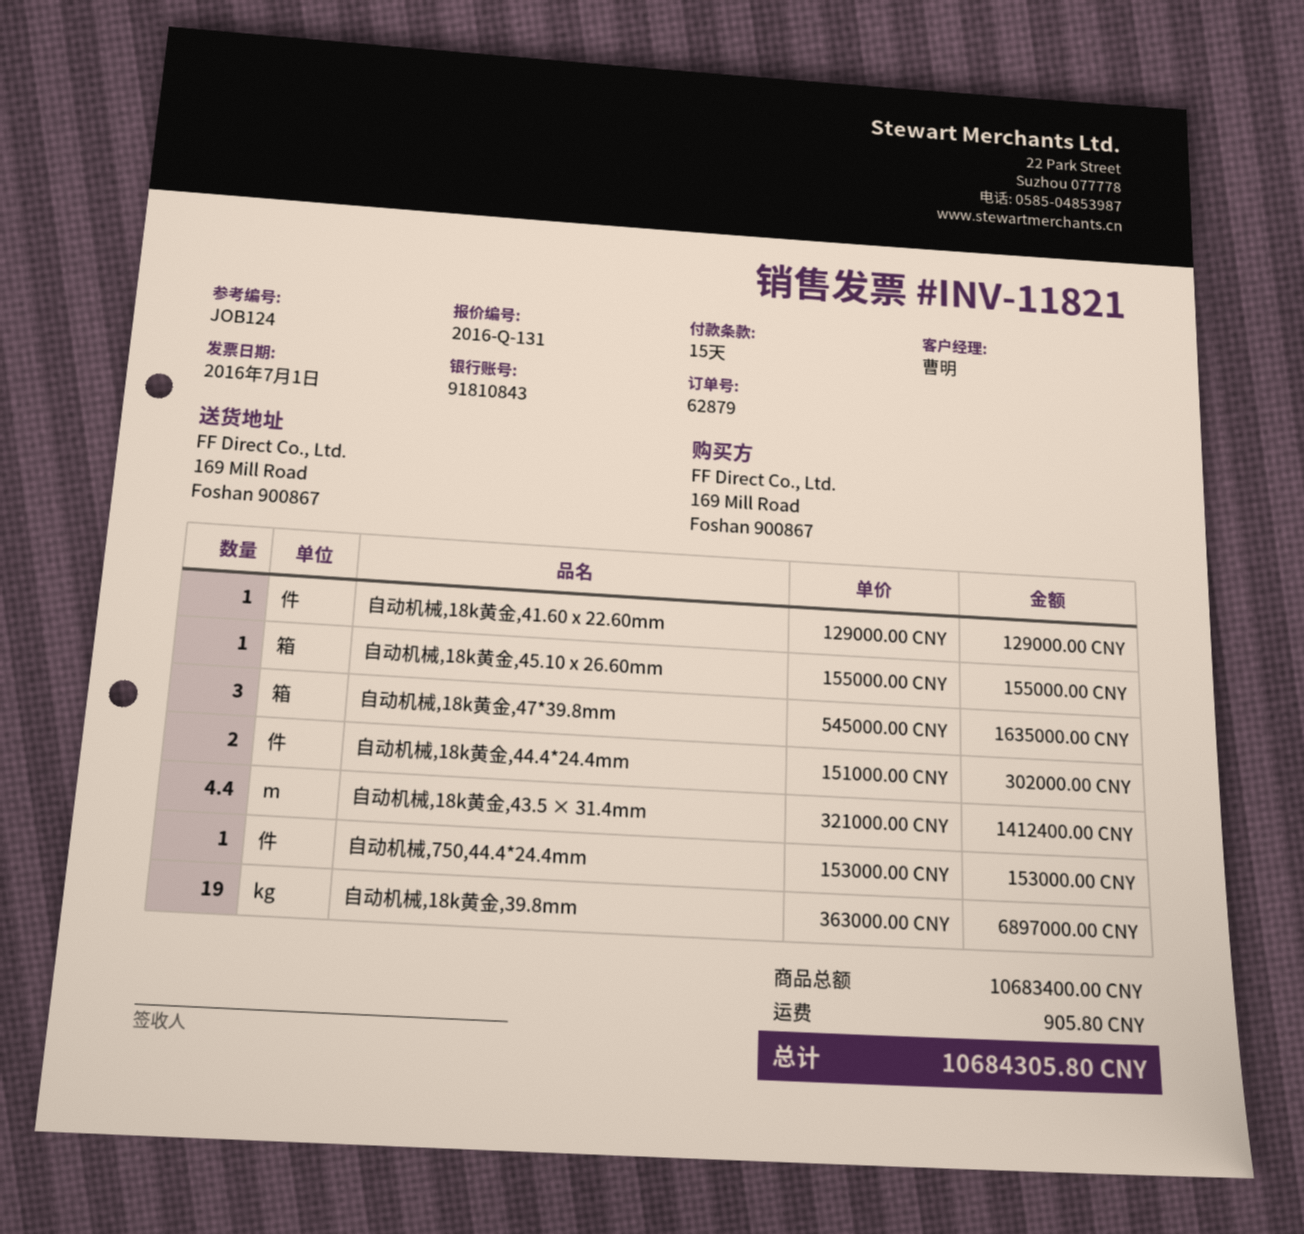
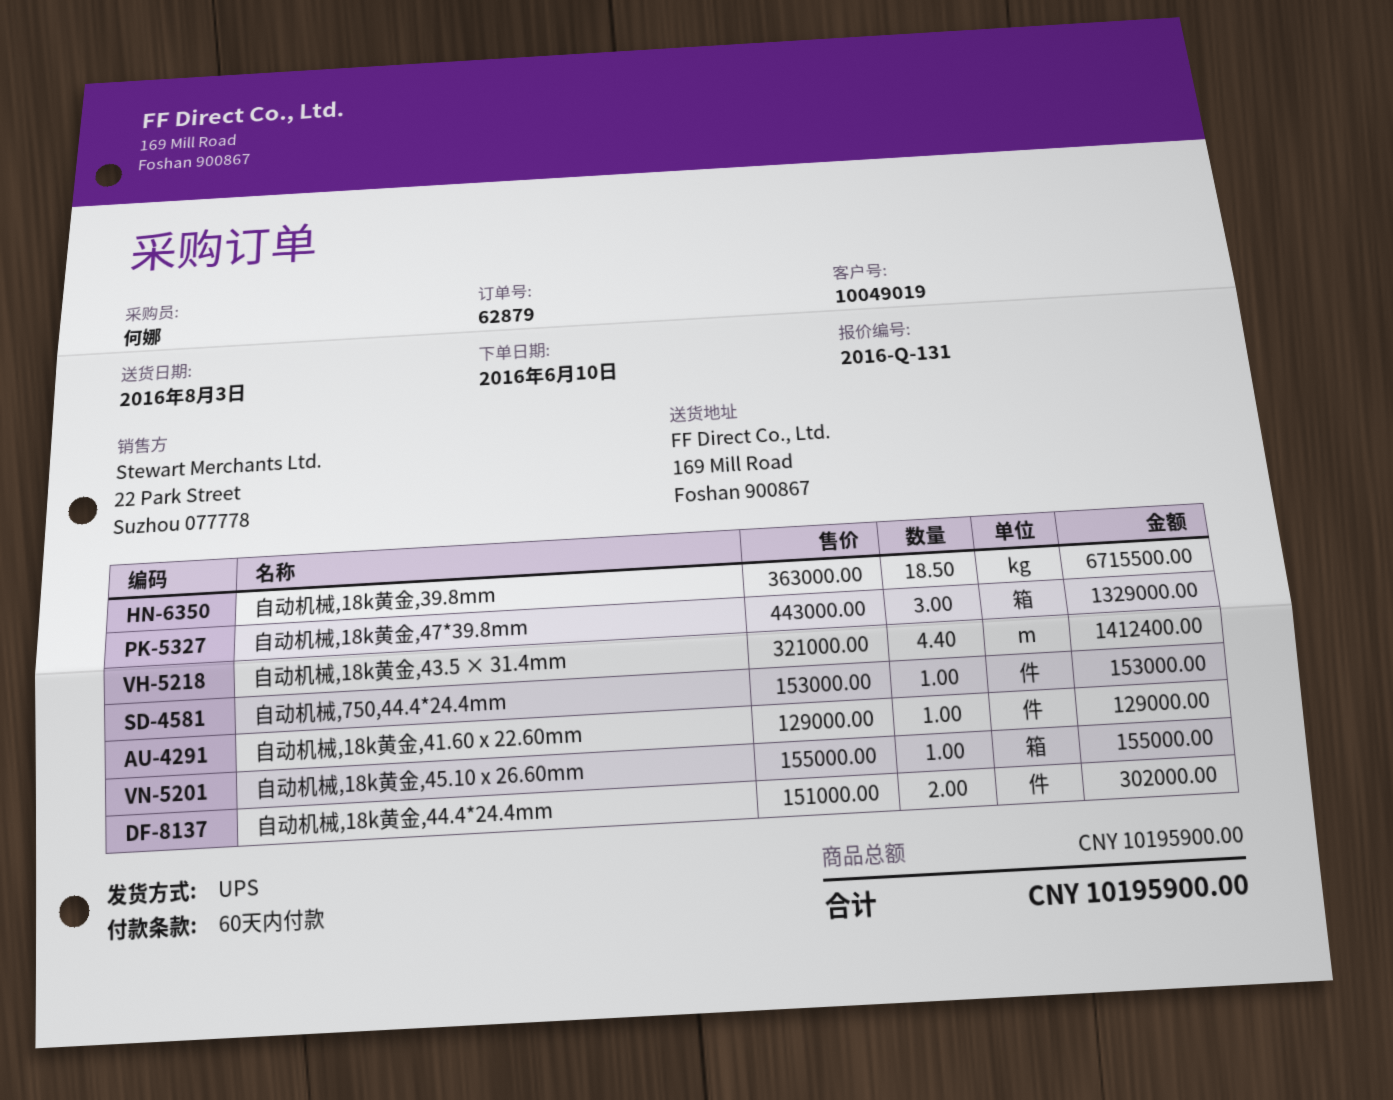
payment terms: 15 days -> 60 days
自动机械,18k黄金,47*39.8mm: 3 x 545000.00 = 1635000.00 -> 3 x 443000.00 = 1329000.00
自动机械,18k黄金,39.8mm: 19 x 363000.00 = 6897000.00 -> 18.5 x 363000.00 = 6715500.00
subtotal: 10683400.00 -> 10195900.00
shipping: 905.80 -> none
total: 10684305.80 -> 10195900.00

